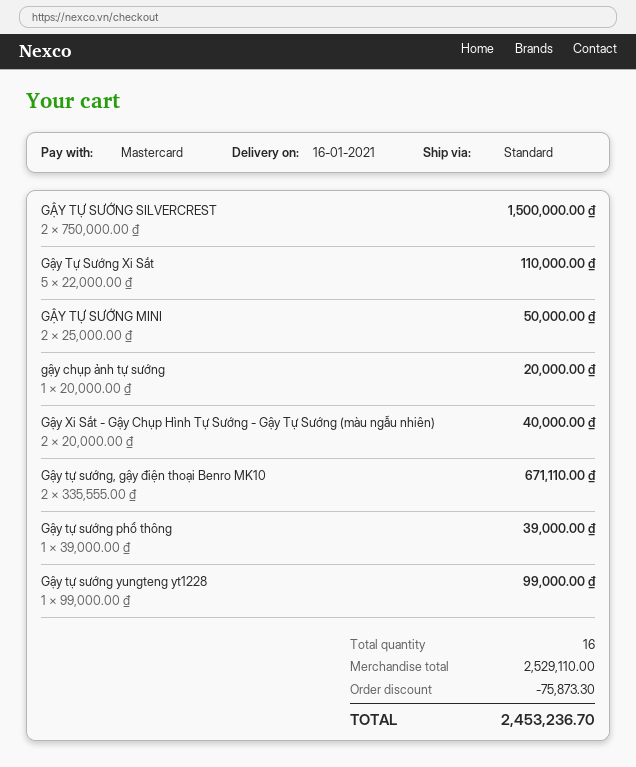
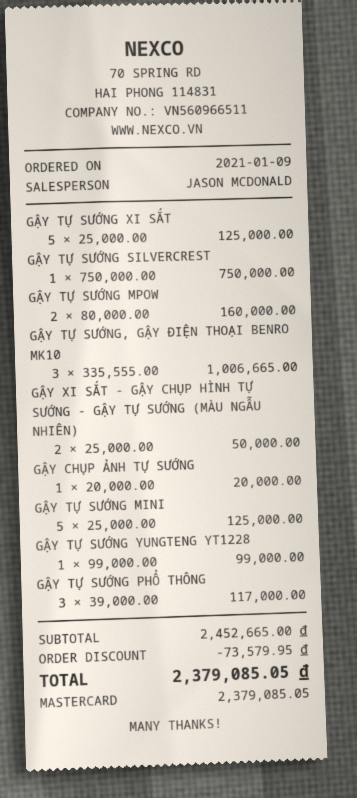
GẬY TỰ SƯỚNG SILVERCREST: 2 x 750000.00 = 1500000.00 -> 1 x 750000.00 = 750000.00
Gậy Tự Sướng Xi Sắt: 5 x 22000.00 = 110000.00 -> 5 x 25000.00 = 125000.00
GẬY TỰ SƯỚNG MINI: 2 x 25000.00 = 50000.00 -> 5 x 25000.00 = 125000.00
Gậy Xi Sắt - Gậy Chụp Hình Tự Sướng - Gậy Tự Sướng (màu ngẫu nhiên): 2 x 20000.00 = 40000.00 -> 2 x 25000.00 = 50000.00
Gậy tự sướng, gậy điện thoại Benro MK10: 2 x 335555.00 = 671110.00 -> 3 x 335555.00 = 1006665.00
Gậy tự sướng phổ thông: 1 x 39000.00 = 39000.00 -> 3 x 39000.00 = 117000.00
GẬY TỰ SƯỚNG MPOW: none -> 2 x 80000.00 = 160000.00
subtotal: 2529110.00 -> 2452665.00
discount: 75873.30 -> 73579.95
total: 2453236.70 -> 2379085.05

